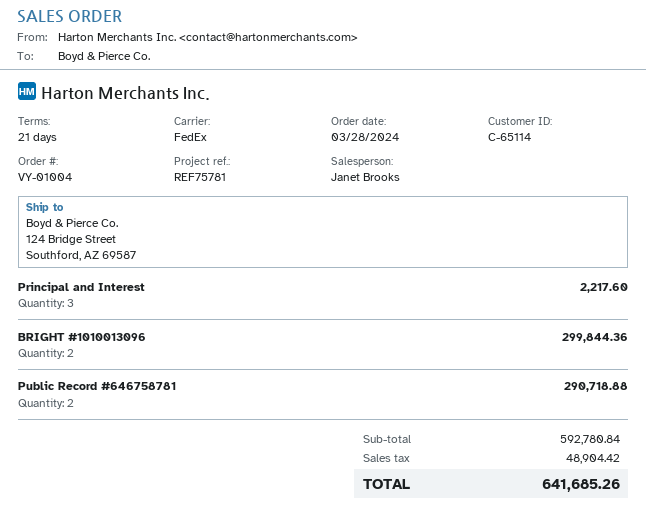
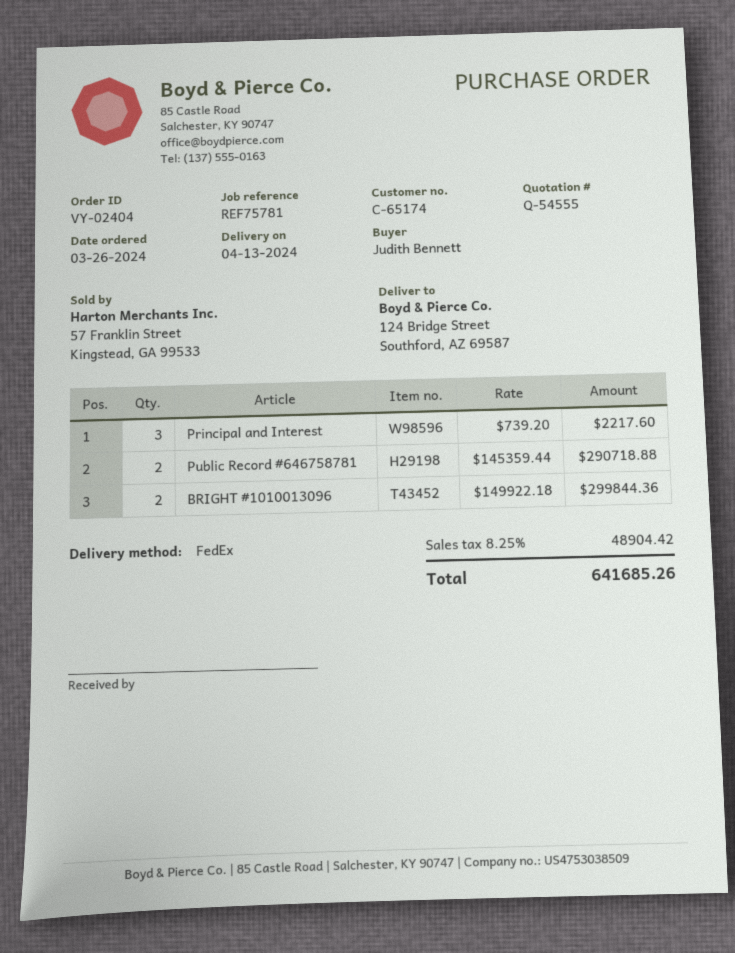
order number: VY-01004 -> VY-02404
order date: 2024-03-28 -> 2024-03-26
customer number: C-65114 -> C-65174

